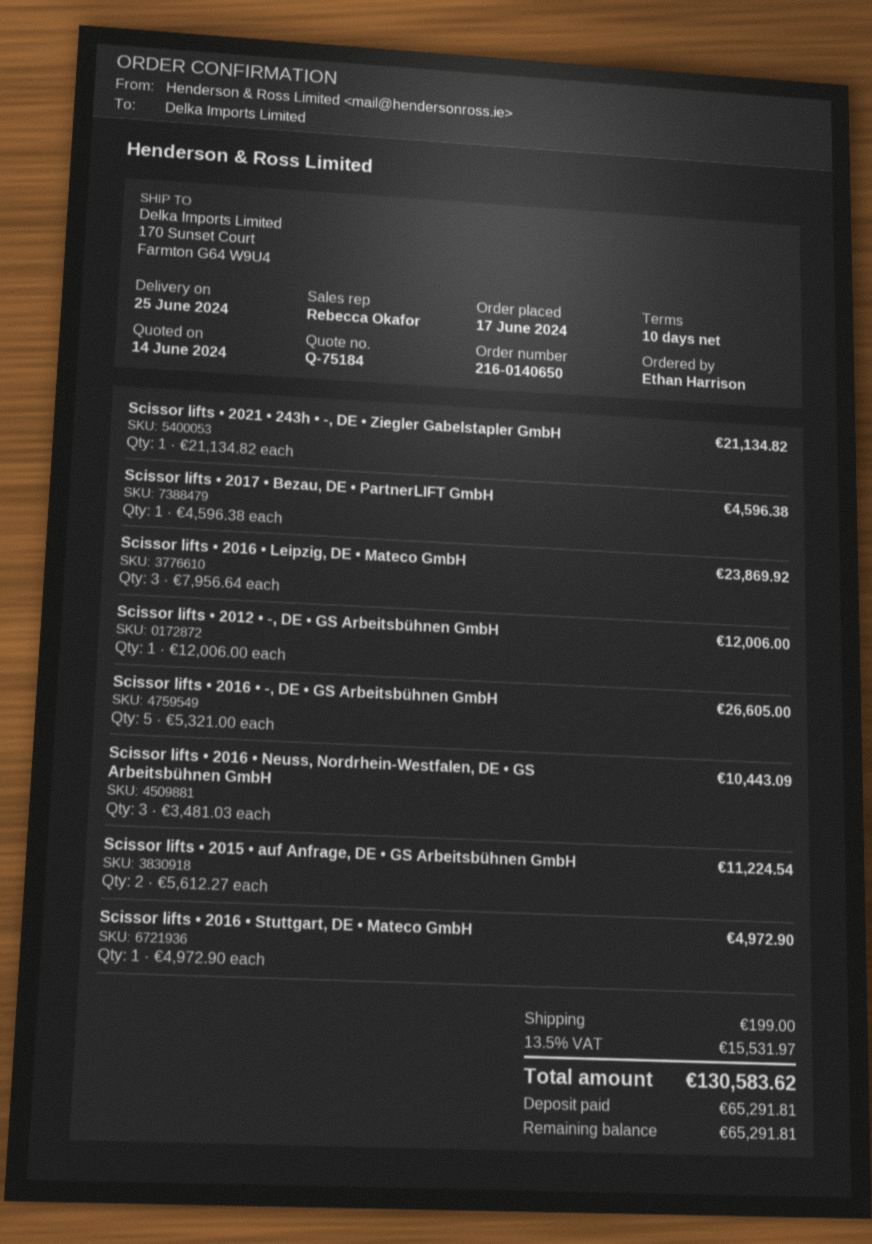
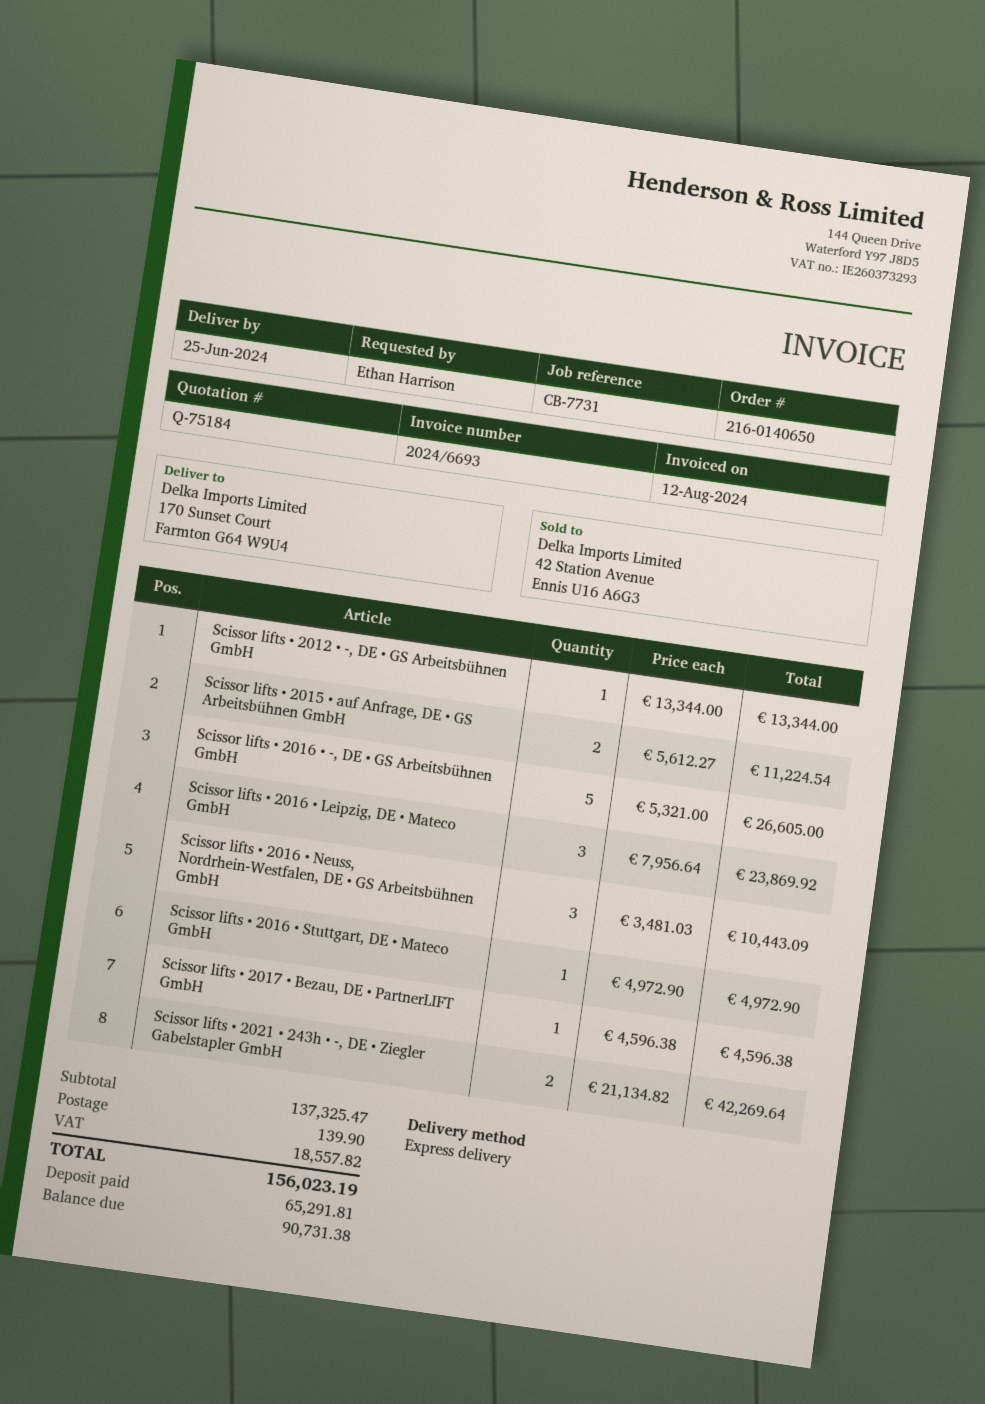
Scissor lifts • 2021 • 243h • -, DE • Ziegler Gabelstapler GmbH: 1 x 21134.82 = 21134.82 -> 2 x 21134.82 = 42269.64
Scissor lifts • 2012 • -, DE • GS Arbeitsbühnen GmbH: 1 x 12006.00 = 12006.00 -> 1 x 13344.00 = 13344.00
shipping: 199.00 -> 139.90
tax: 15531.97 -> 18557.82
total: 130583.62 -> 156023.19
balance: 65291.81 -> 90731.38

